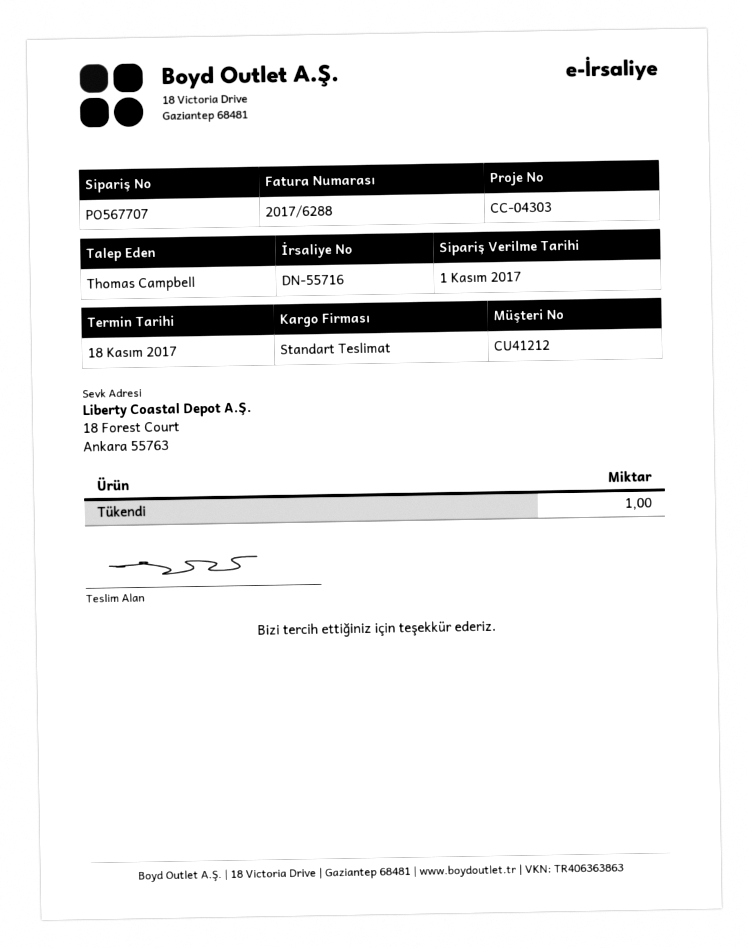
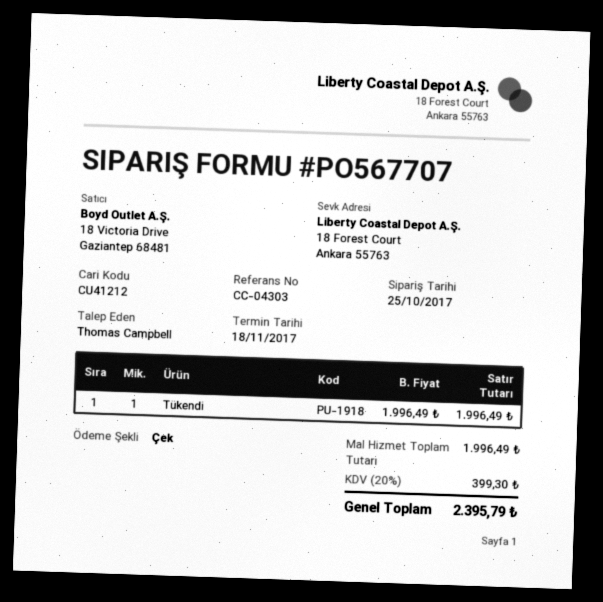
order date: 2017-11-01 -> 2017-10-25

